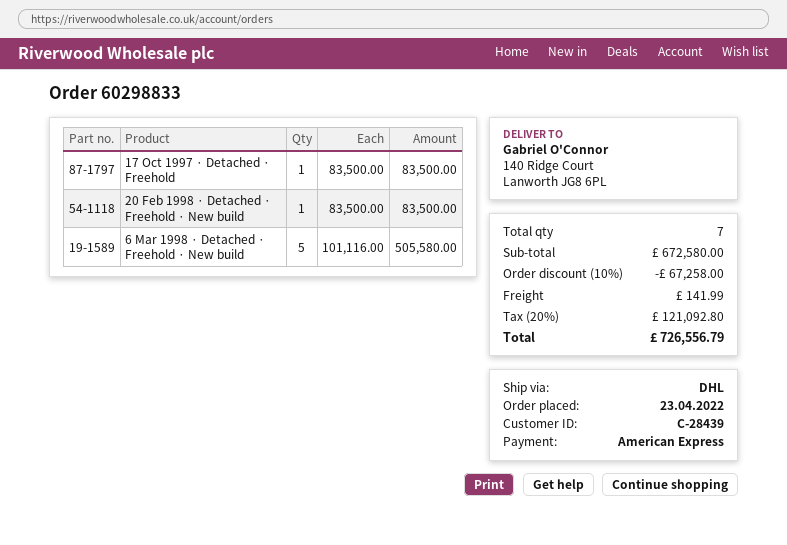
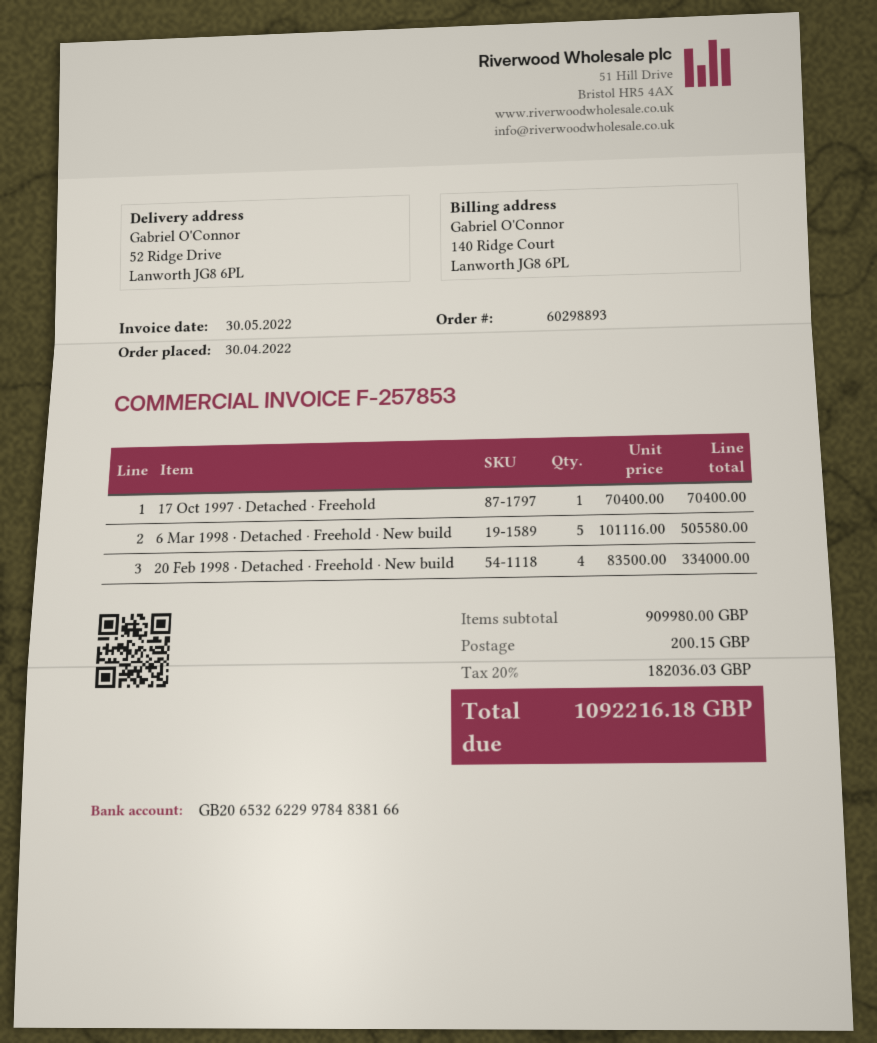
order number: 60298833 -> 60298893
order date: 2022-04-23 -> 2022-04-30
ship to: 140 Ridge Court, Lanworth JG8 6PL -> 52 Ridge Drive, Lanworth JG8 6PL
17 Oct 1997 · Detached · Freehold: 1 x 83500.00 = 83500.00 -> 1 x 70400.00 = 70400.00
20 Feb 1998 · Detached · Freehold · New build: 1 x 83500.00 = 83500.00 -> 4 x 83500.00 = 334000.00
subtotal: 672580.00 -> 909980.00
discount: 10% = 67258.00 -> none
shipping: 141.99 -> 200.15
tax: 20% = 121092.80 -> 20% = 182036.03
total: 726556.79 -> 1092216.18

